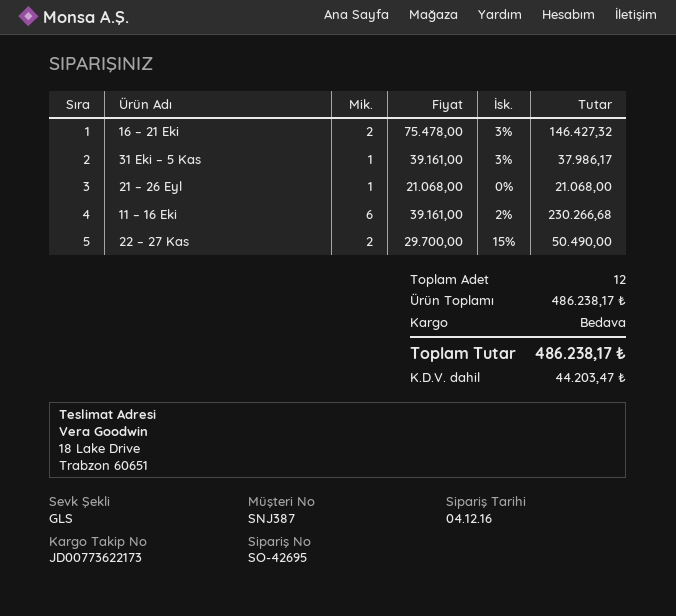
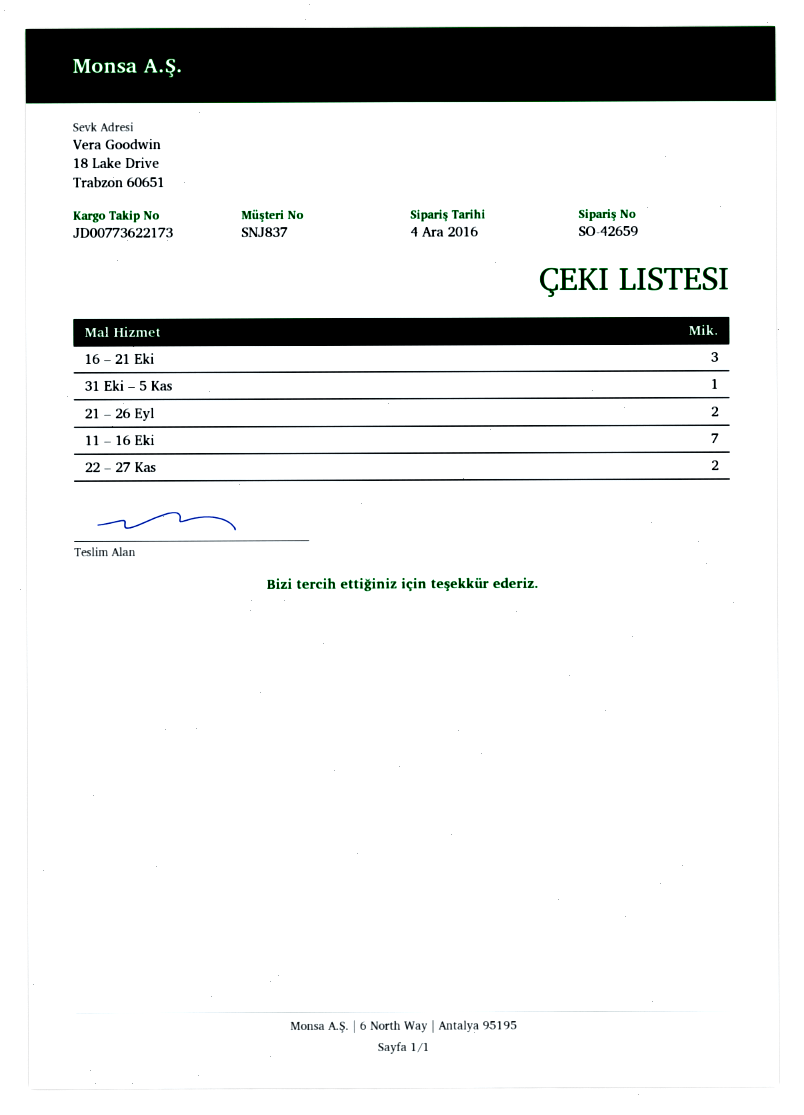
order number: SO-42695 -> SO-42659
customer number: SNJ387 -> SNJ837
16 – 21 Eki: 2 -> 3
21 – 26 Eyl: 1 -> 2
11 – 16 Eki: 6 -> 7

